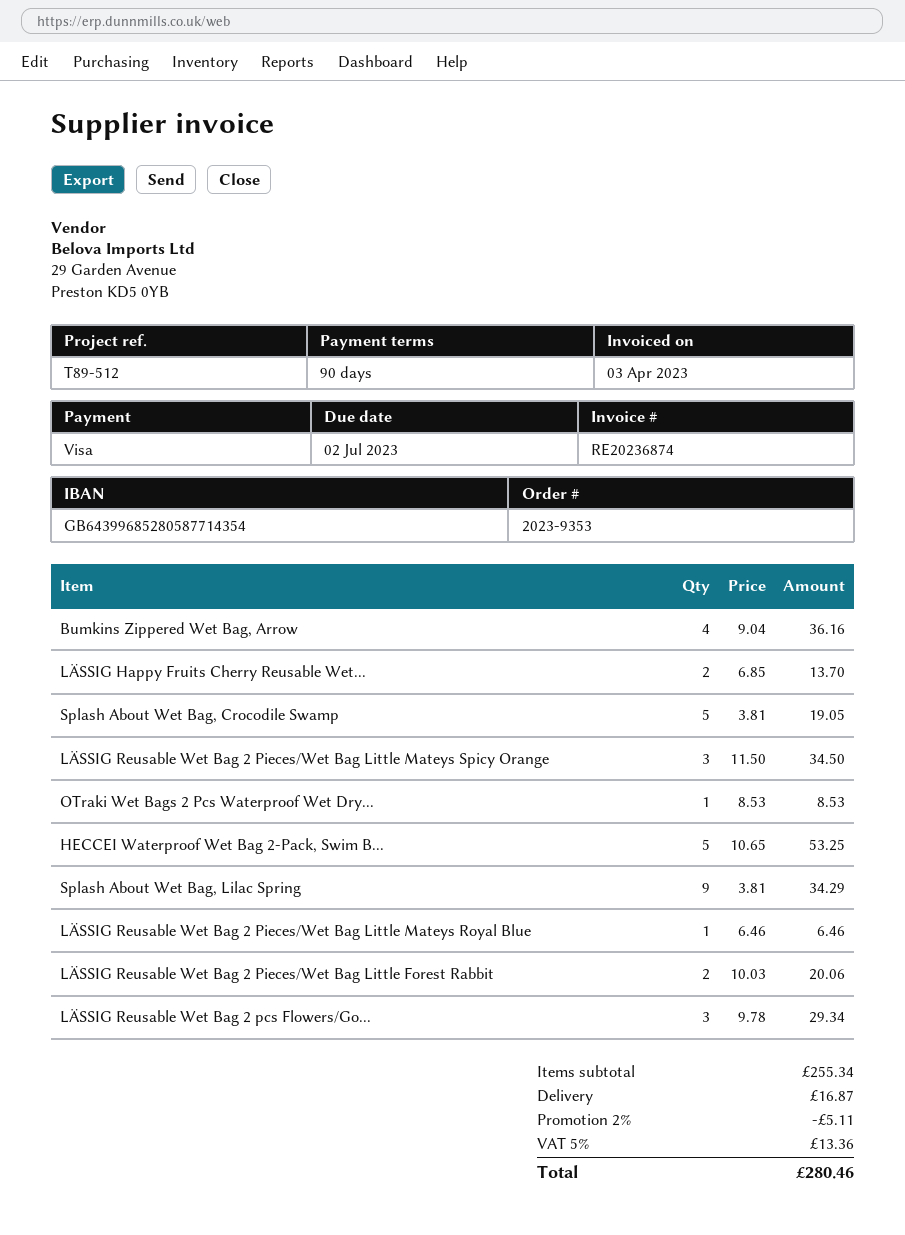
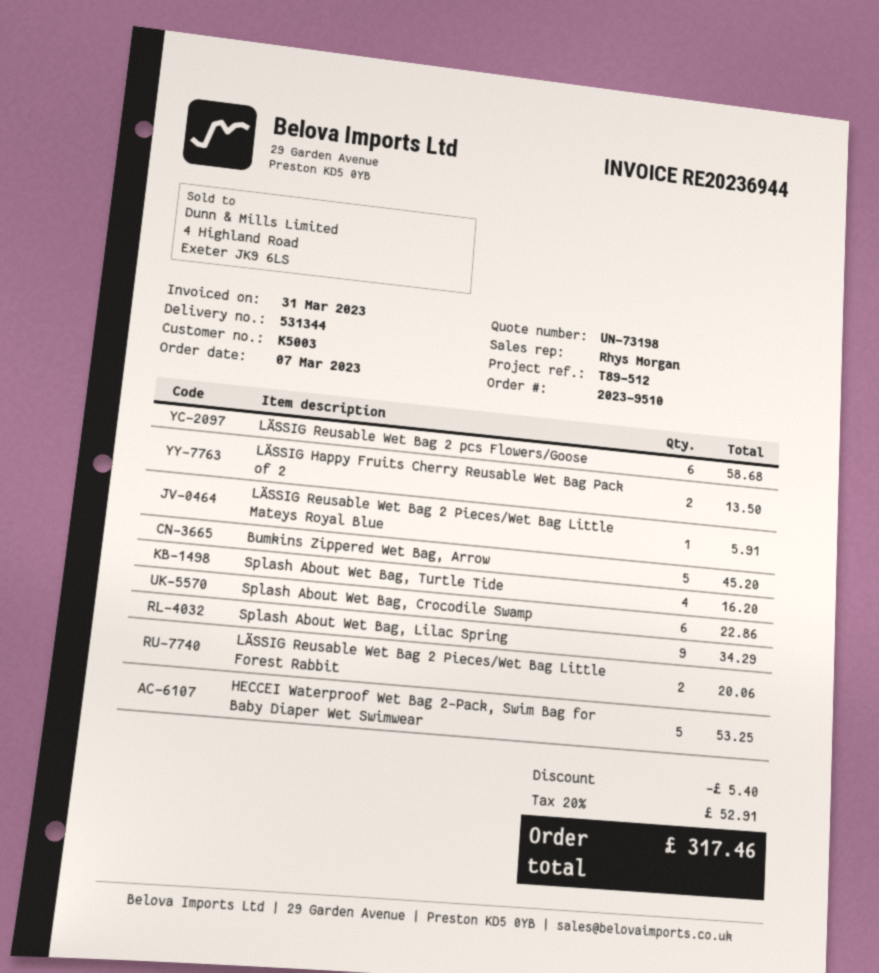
order number: 2023-9353 -> 2023-9510
invoice number: RE20236874 -> RE20236944
invoice date: 2023-04-03 -> 2023-03-31
Bumkins Zippered Wet Bag, Arrow: 4 for 36.16 -> 5 for 45.20
LÄSSIG Happy Fruits Cherry Reusable Wet...: 2 for 13.70 -> 2 for 13.50
Splash About Wet Bag, Crocodile Swamp: 5 for 19.05 -> 6 for 22.86
LÄSSIG Reusable Wet Bag 2 Pieces/Wet Bag Little Mateys Spicy Orange: 3 for 34.50 -> none
OTraki Wet Bags 2 Pcs Waterproof Wet Dry...: 1 for 8.53 -> none
LÄSSIG Reusable Wet Bag 2 Pieces/Wet Bag Little Mateys Royal Blue: 1 for 6.46 -> 1 for 5.91
LÄSSIG Reusable Wet Bag 2 pcs Flowers/Go...: 3 for 29.34 -> 6 for 58.68
Splash About Wet Bag, Turtle Tide: none -> 4 for 16.20
discount: 5.11 -> 5.40
shipping: 16.87 -> none
tax: 5% = 13.36 -> 20% = 52.91
total: 280.46 -> 317.46

